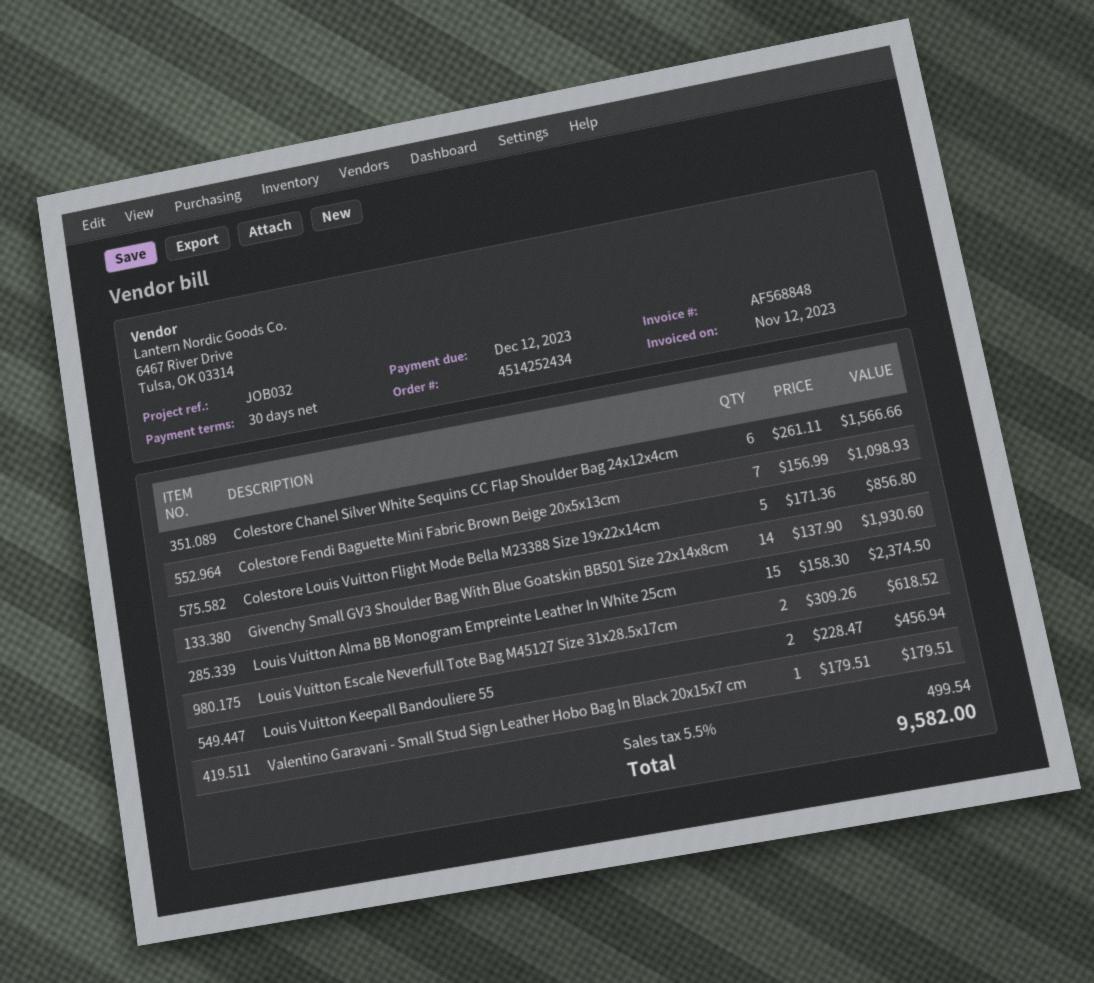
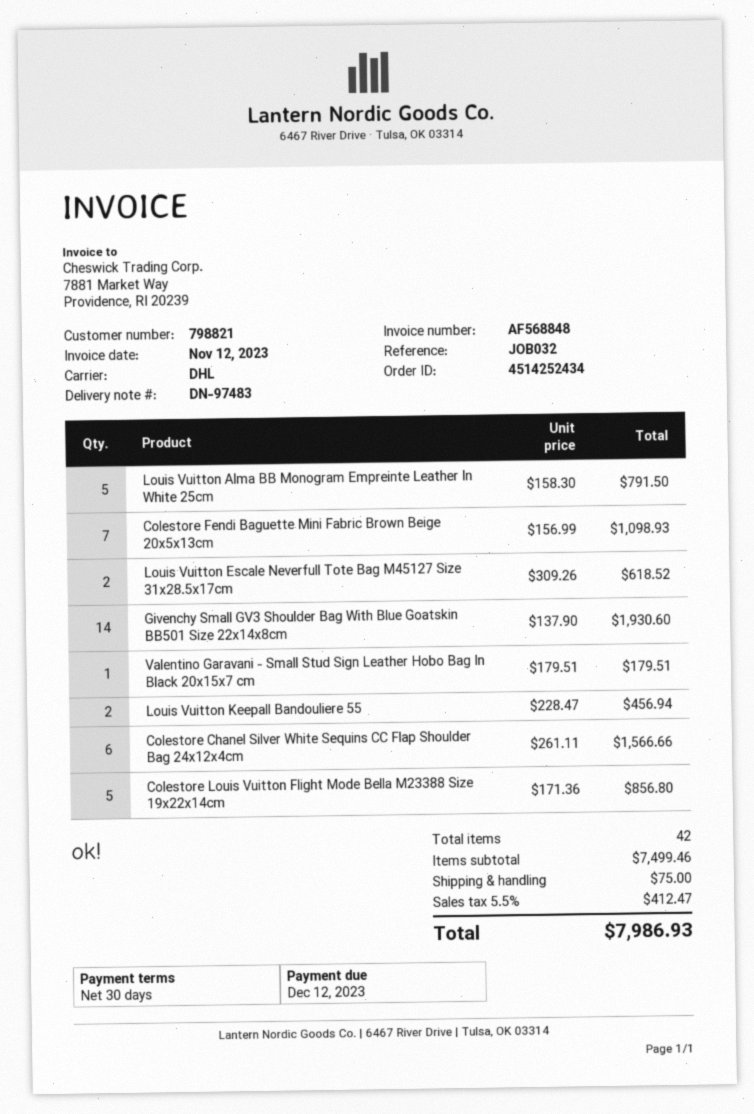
Louis Vuitton Alma BB Monogram Empreinte Leather In White 25cm: 15 x 158.30 = 2374.50 -> 5 x 158.30 = 791.50
shipping: none -> 75.00
tax: 5.5% = 499.54 -> 5.5% = 412.47
total: 9582.00 -> 7986.93

